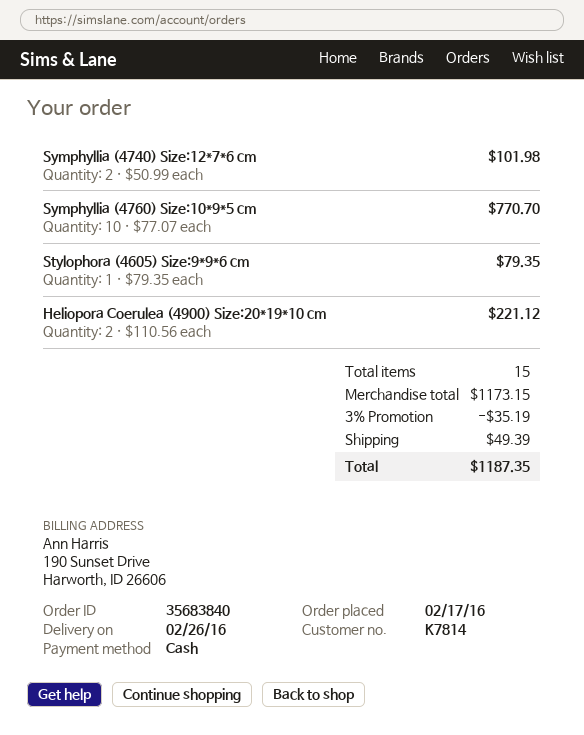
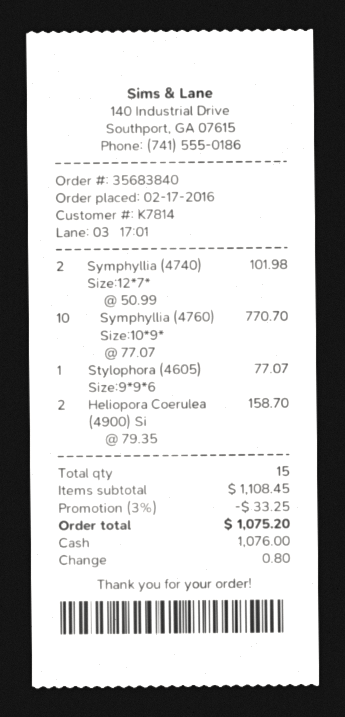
Stylophora (4605) Size:9*9*6 cm: 1 x 79.35 = 79.35 -> 1 x 77.07 = 77.07
Heliopora Coerulea (4900) Size:20*19*10 cm: 2 x 110.56 = 221.12 -> 2 x 79.35 = 158.70
subtotal: 1173.15 -> 1108.45
discount: 3% = 35.19 -> 3% = 33.25
shipping: 49.39 -> none
total: 1187.35 -> 1075.20

